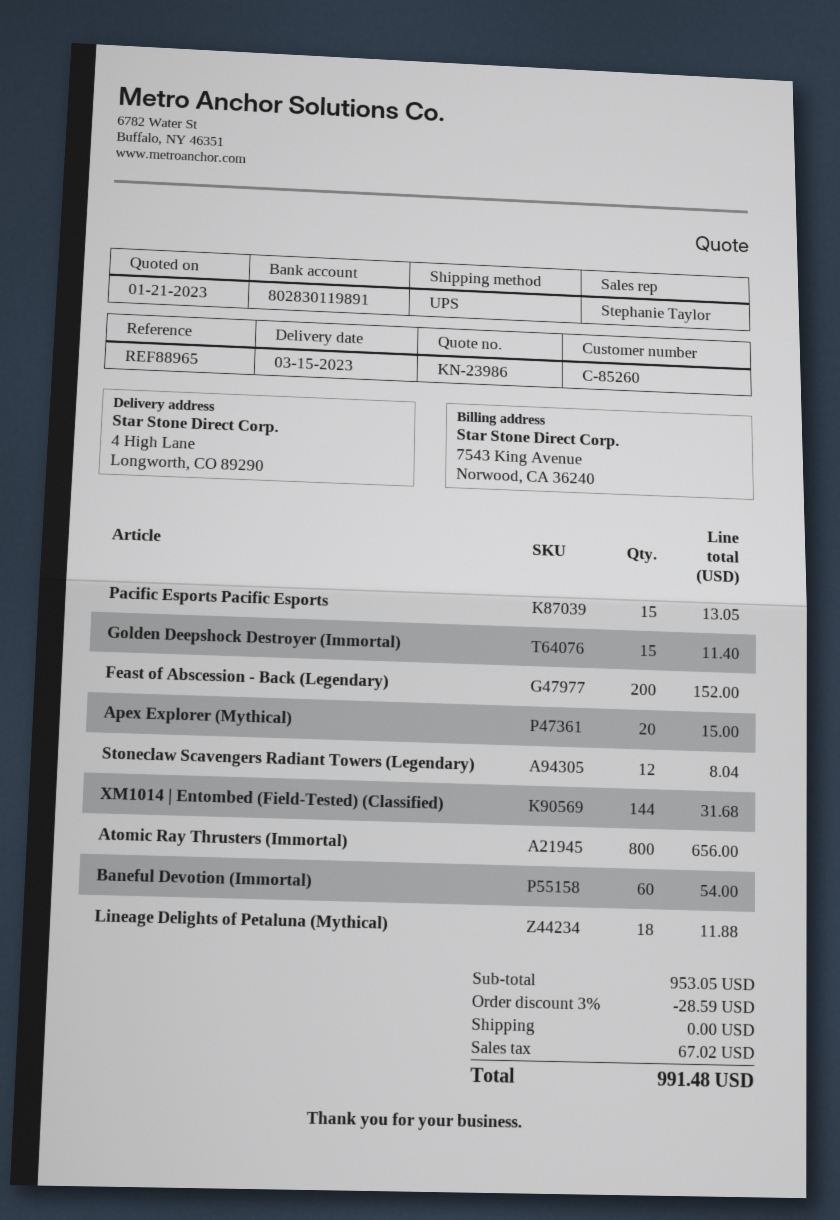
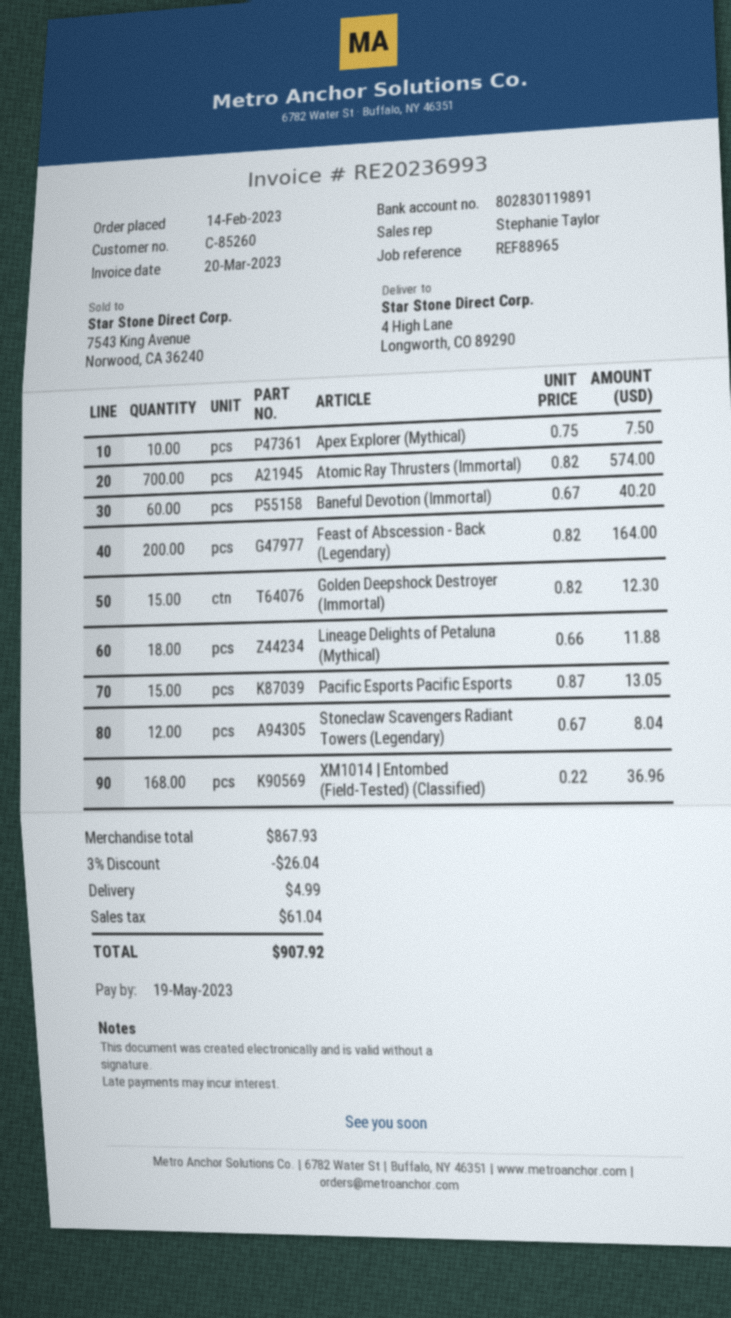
Golden Deepshock Destroyer (Immortal): 15 for 11.40 -> 15 for 12.30
Feast of Abscession - Back (Legendary): 200 for 152.00 -> 200 for 164.00
Apex Explorer (Mythical): 20 for 15.00 -> 10 for 7.50
XM1014 | Entombed (Field-Tested) (Classified): 144 for 31.68 -> 168 for 36.96
Atomic Ray Thrusters (Immortal): 800 for 656.00 -> 700 for 574.00
Baneful Devotion (Immortal): 60 for 54.00 -> 60 for 40.20
subtotal: 953.05 -> 867.93
discount: 3% = 28.59 -> 3% = 26.04
shipping: 0.00 -> 4.99
tax: 67.02 -> 61.04
total: 991.48 -> 907.92

